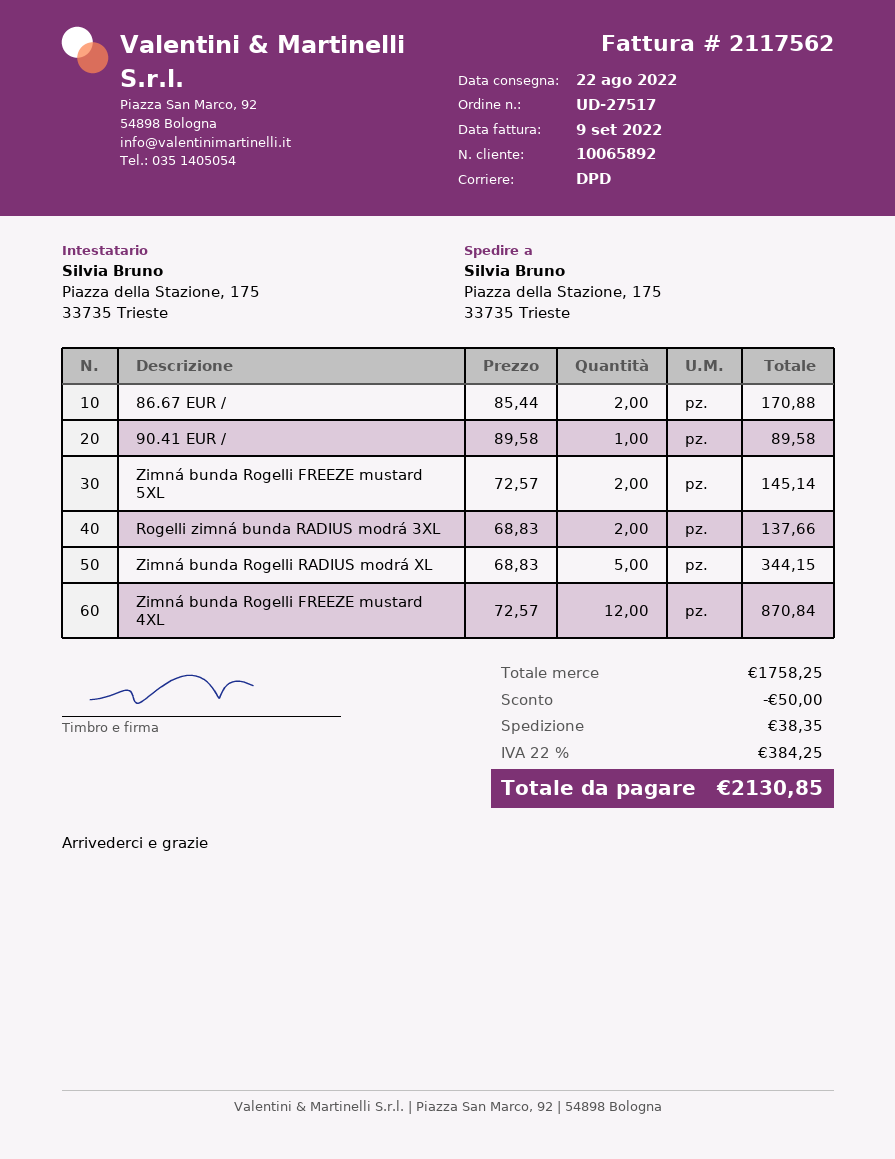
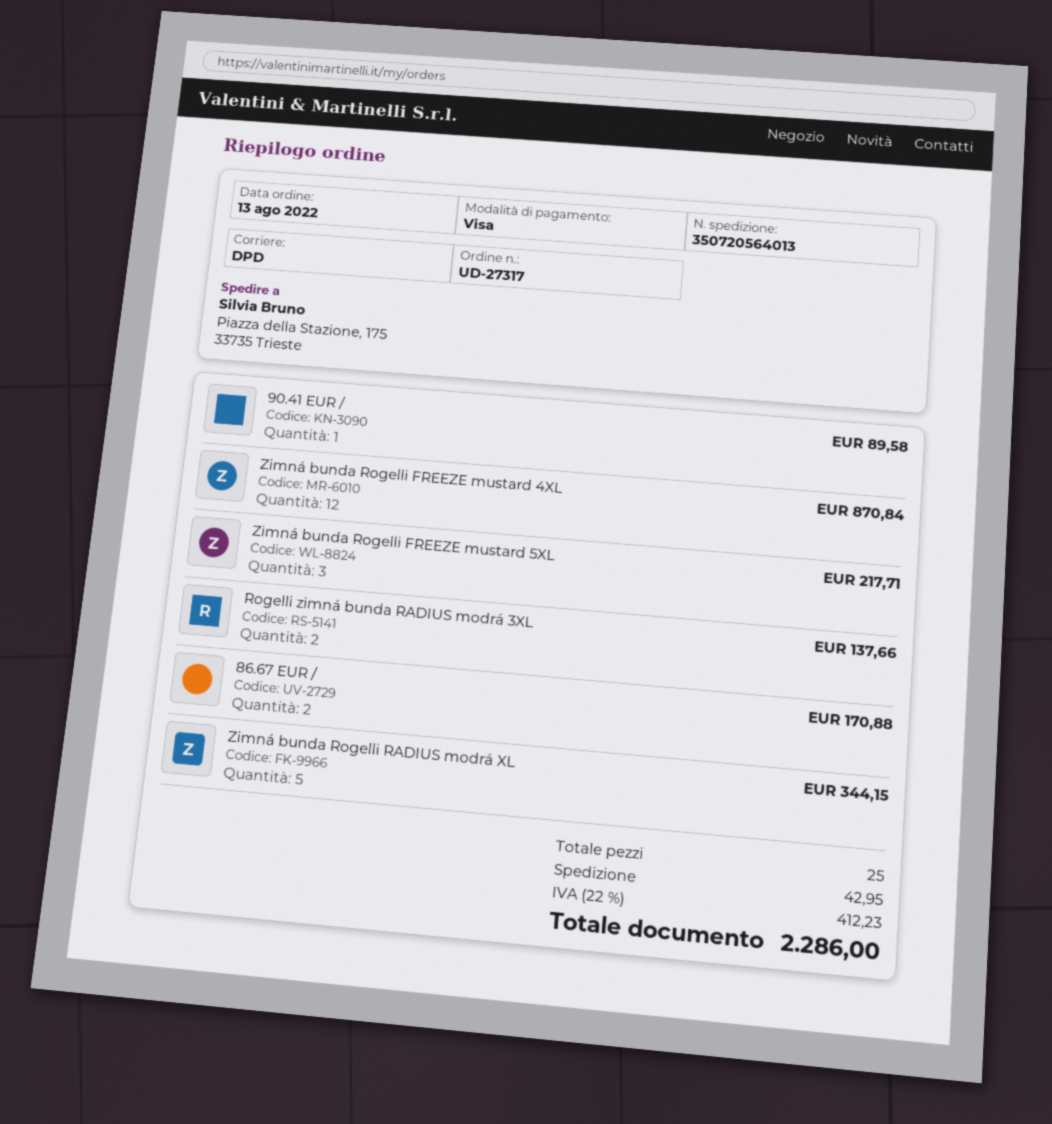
order number: UD-27517 -> UD-27317
Zimná bunda Rogelli FREEZE mustard 5XL: 2 for 145.14 -> 3 for 217.71
discount: 50.00 -> none
shipping: 38.35 -> 42.95
tax: 22% = 384.25 -> 22% = 412.23
total: 2130.85 -> 2286.00

